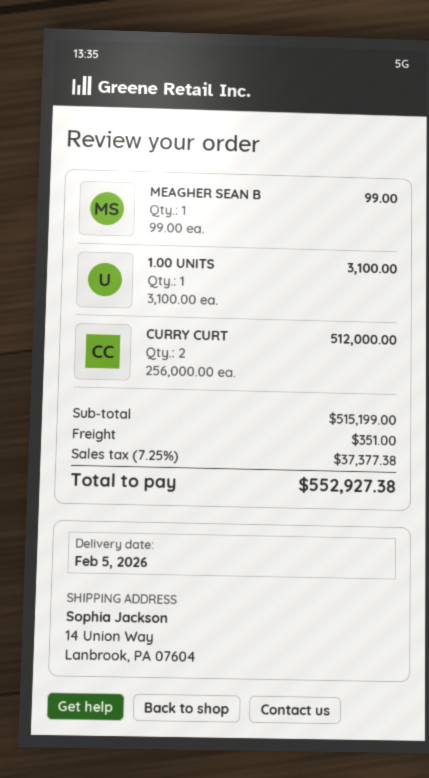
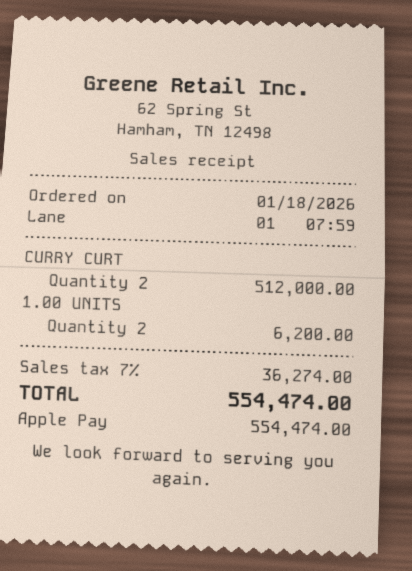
MEAGHER SEAN B: 1 for 99.00 -> none
1.00 UNITS: 1 for 3100.00 -> 2 for 6200.00
shipping: 351.00 -> none
tax: 7.25% = 37377.38 -> 7% = 36274.00
total: 552927.38 -> 554474.00

